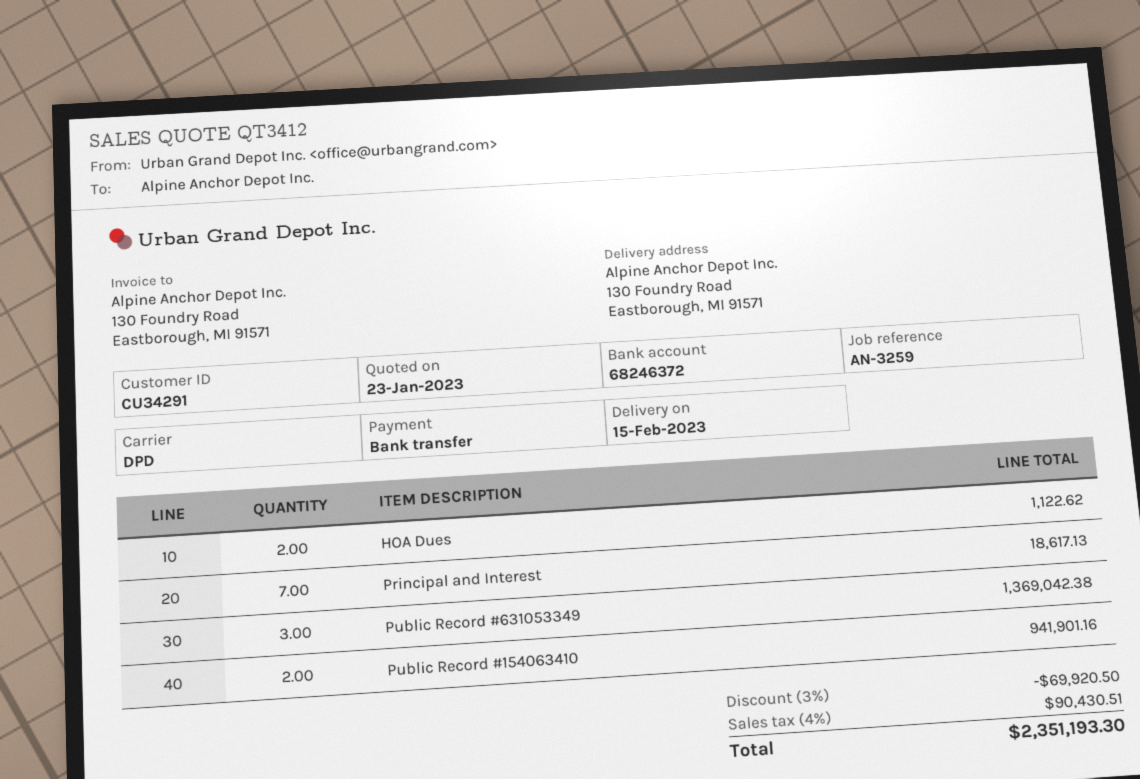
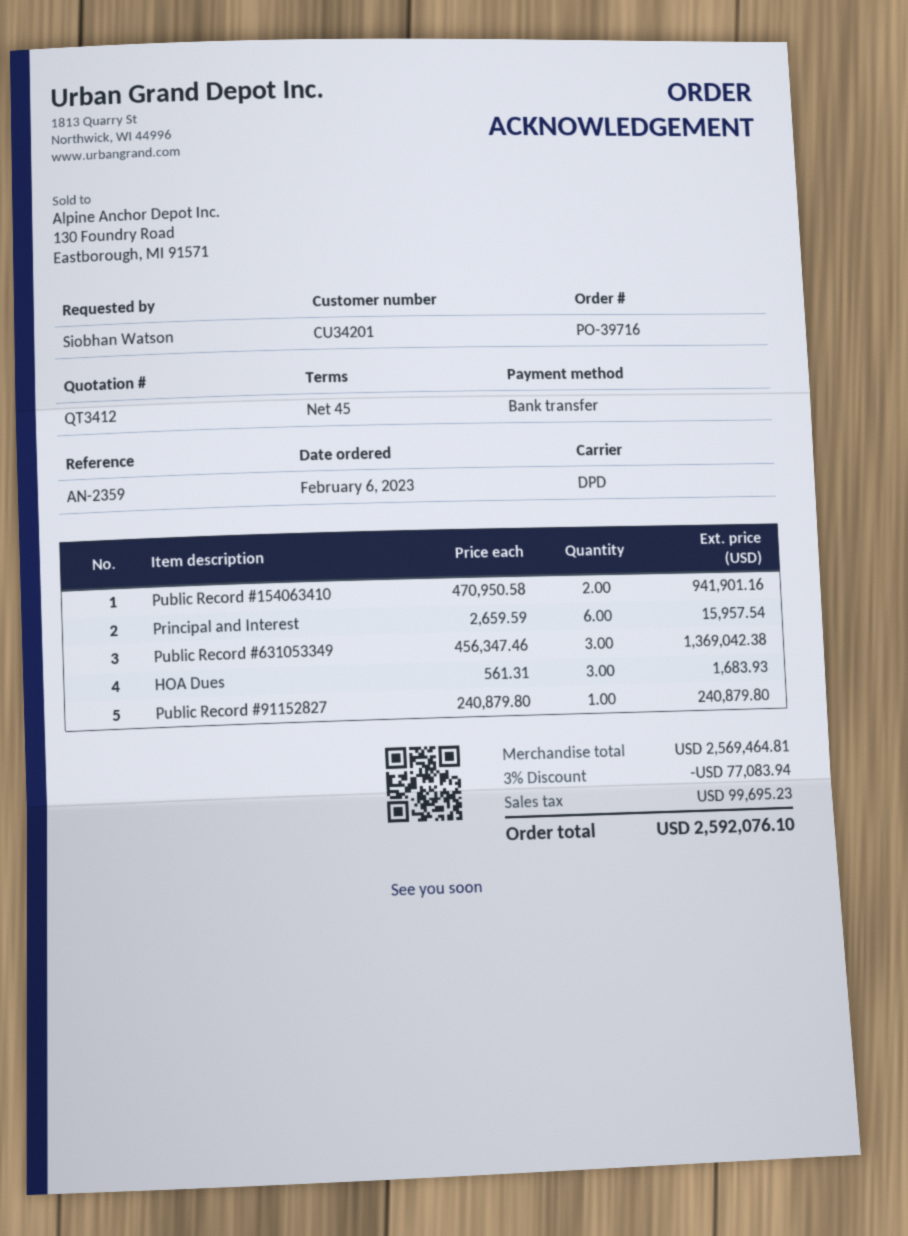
customer number: CU34291 -> CU34201
reference: AN-3259 -> AN-2359
HOA Dues: 2 for 1122.62 -> 3 for 1683.93
Principal and Interest: 7 for 18617.13 -> 6 for 15957.54
Public Record #91152827: none -> 1 for 240879.80
discount: 3% = 69920.50 -> 3% = 77083.94
tax: 90430.51 -> 99695.23
total: 2351193.30 -> 2592076.10

